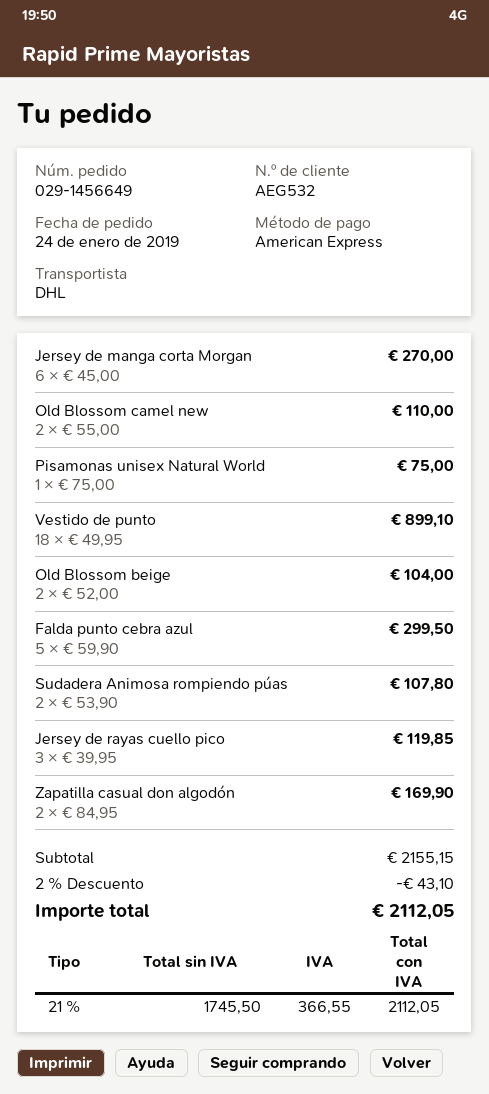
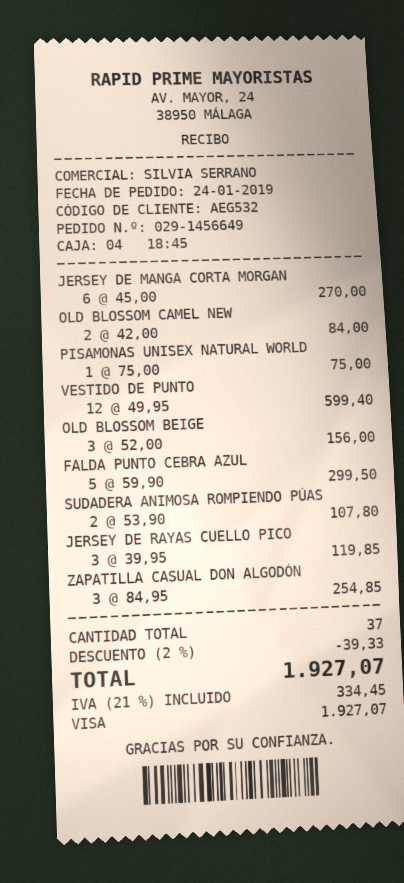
payment method: American Express -> Visa
Old Blossom camel new: 2 x 55.00 = 110.00 -> 2 x 42.00 = 84.00
Vestido de punto: 18 x 49.95 = 899.10 -> 12 x 49.95 = 599.40
Old Blossom beige: 2 x 52.00 = 104.00 -> 3 x 52.00 = 156.00
Zapatilla casual don algodón: 2 x 84.95 = 169.90 -> 3 x 84.95 = 254.85
discount: 2% = 43.10 -> 2% = 39.33
tax: 21% = 366.55 -> 21% = 334.45
total: 2112.05 -> 1927.07

